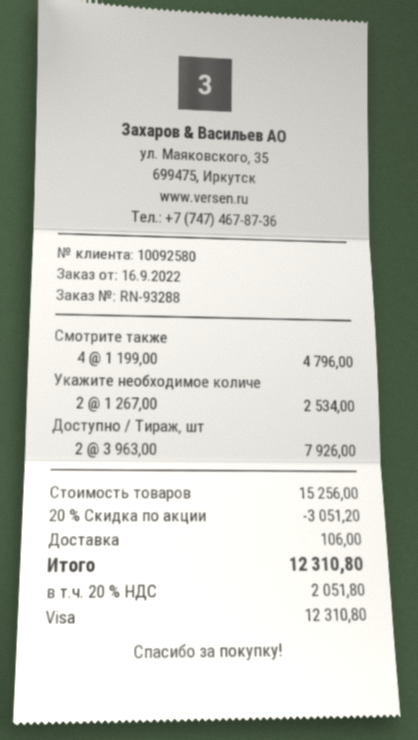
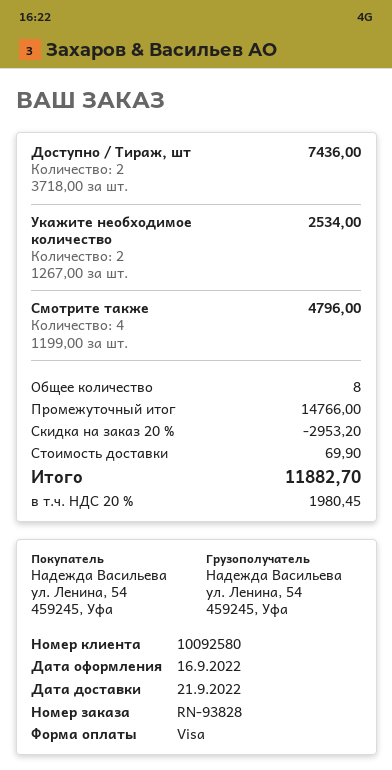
order number: RN-93288 -> RN-93828
Доступно / Тираж, шт: 2 x 3963.00 = 7926.00 -> 2 x 3718.00 = 7436.00
subtotal: 15256.00 -> 14766.00
discount: 20% = 3051.20 -> 20% = 2953.20
shipping: 106.00 -> 69.90
tax: 20% = 2051.80 -> 20% = 1980.45
total: 12310.80 -> 11882.70

